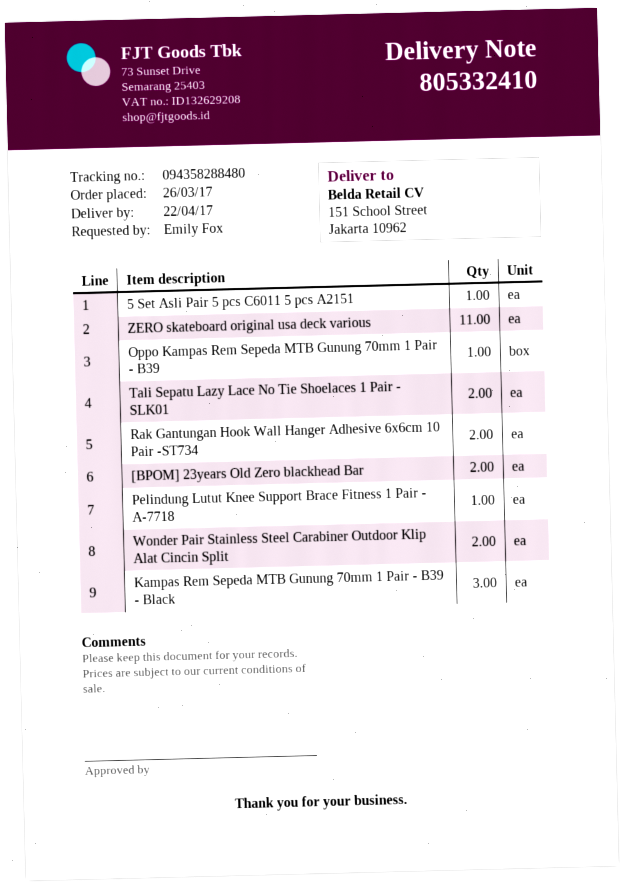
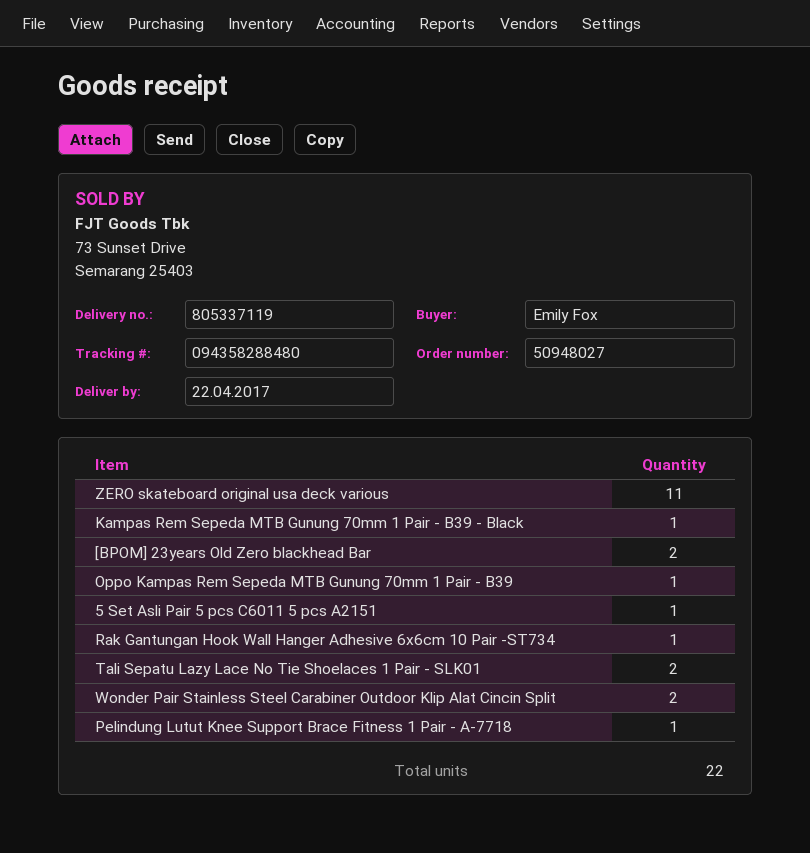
delivery note number: 805332410 -> 805337119
Rak Gantungan Hook Wall Hanger Adhesive 6x6cm 10 Pair -ST734: 2 -> 1
Kampas Rem Sepeda MTB Gunung 70mm 1 Pair - B39 - Black: 3 -> 1

